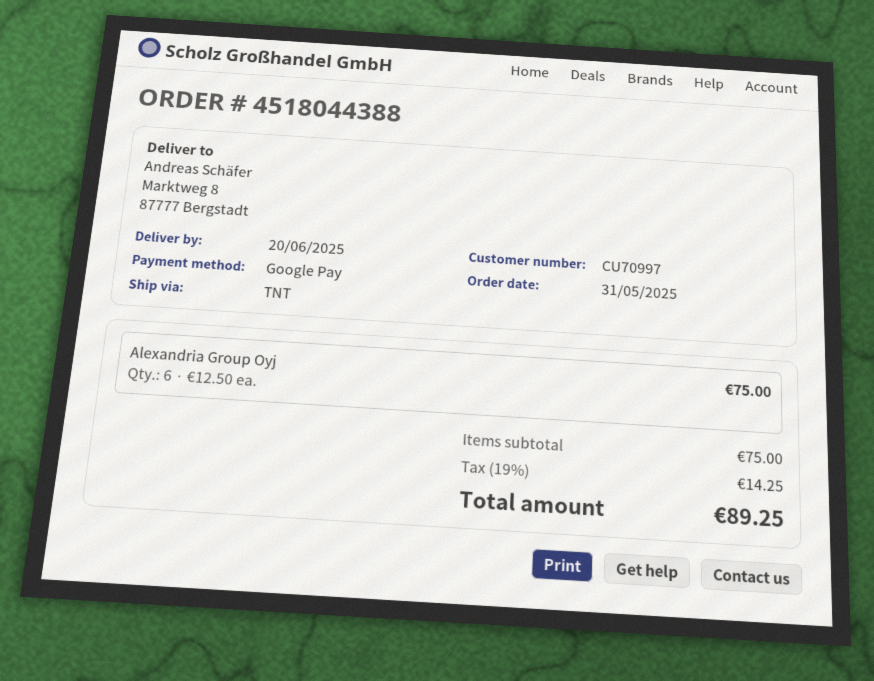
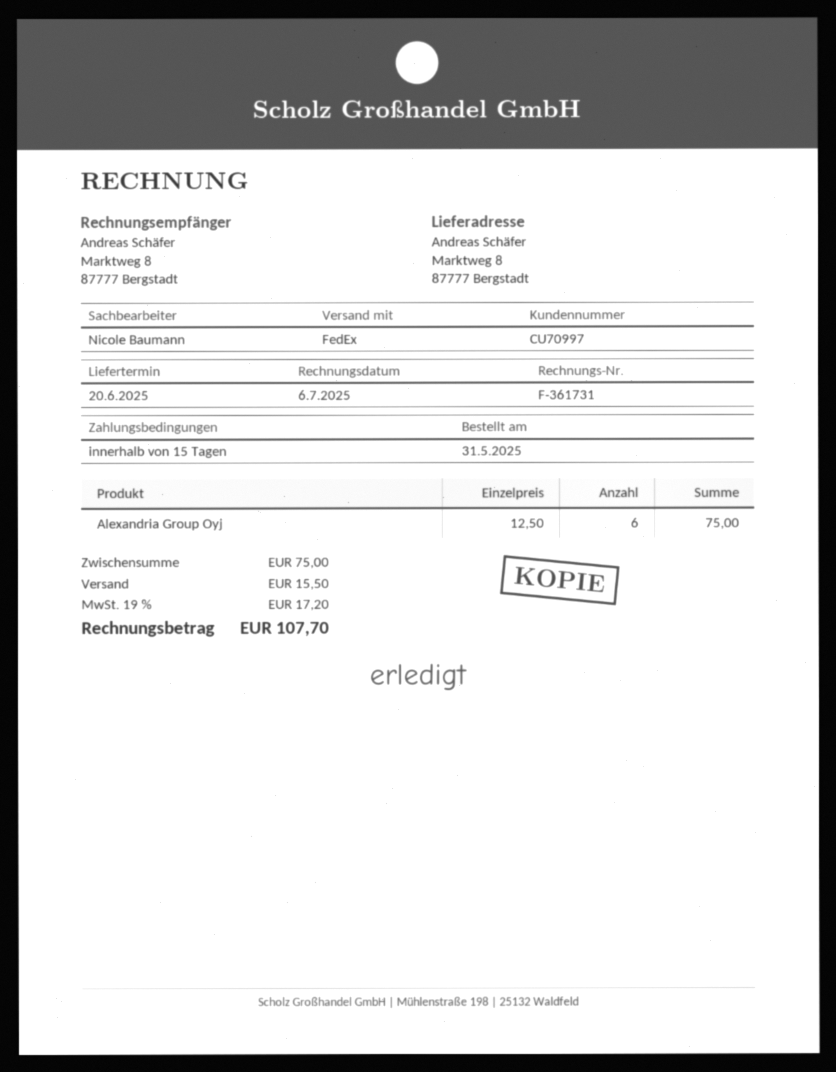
shipping method: TNT -> FedEx
shipping: none -> 15.50
tax: 19% = 14.25 -> 19% = 17.20
total: 89.25 -> 107.70

